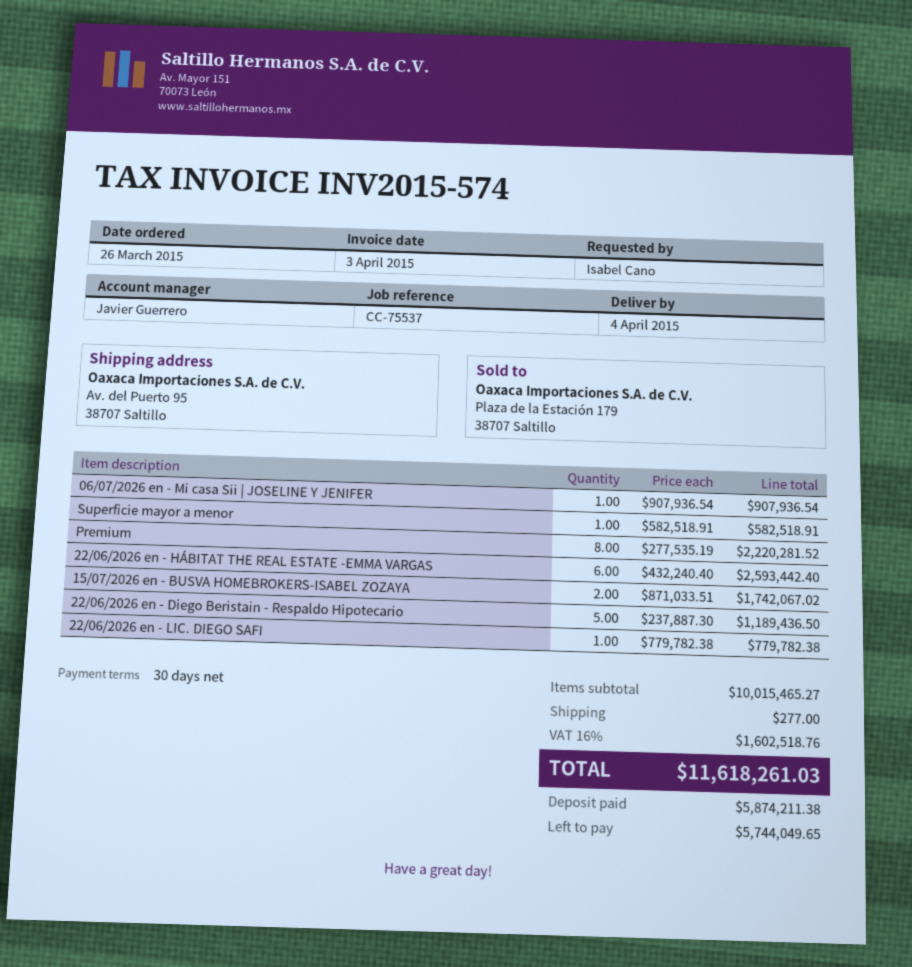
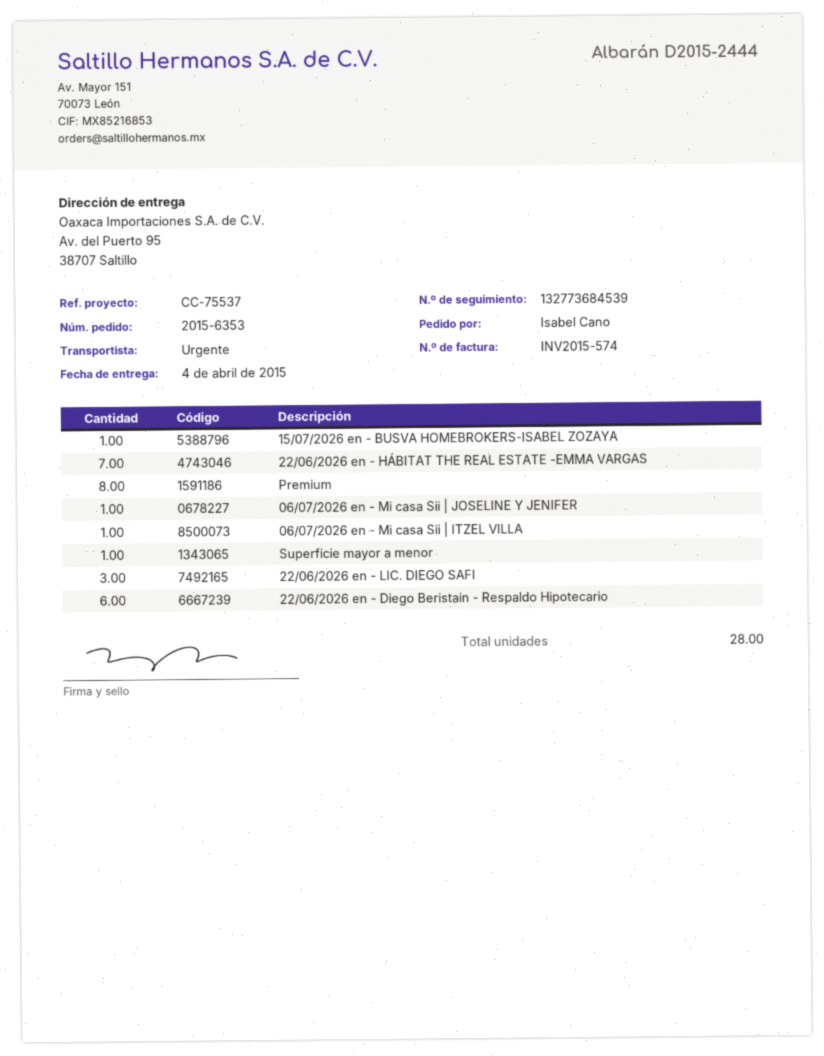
22/06/2026 en - HÁBITAT THE REAL ESTATE -EMMA VARGAS: 6 -> 7
15/07/2026 en - BUSVA HOMEBROKERS-ISABEL ZOZAYA: 2 -> 1
22/06/2026 en - Diego Beristain - Respaldo Hipotecario: 5 -> 6
22/06/2026 en - LIC. DIEGO SAFI: 1 -> 3
06/07/2026 en - Mi casa Sii | ITZEL VILLA: none -> 1

